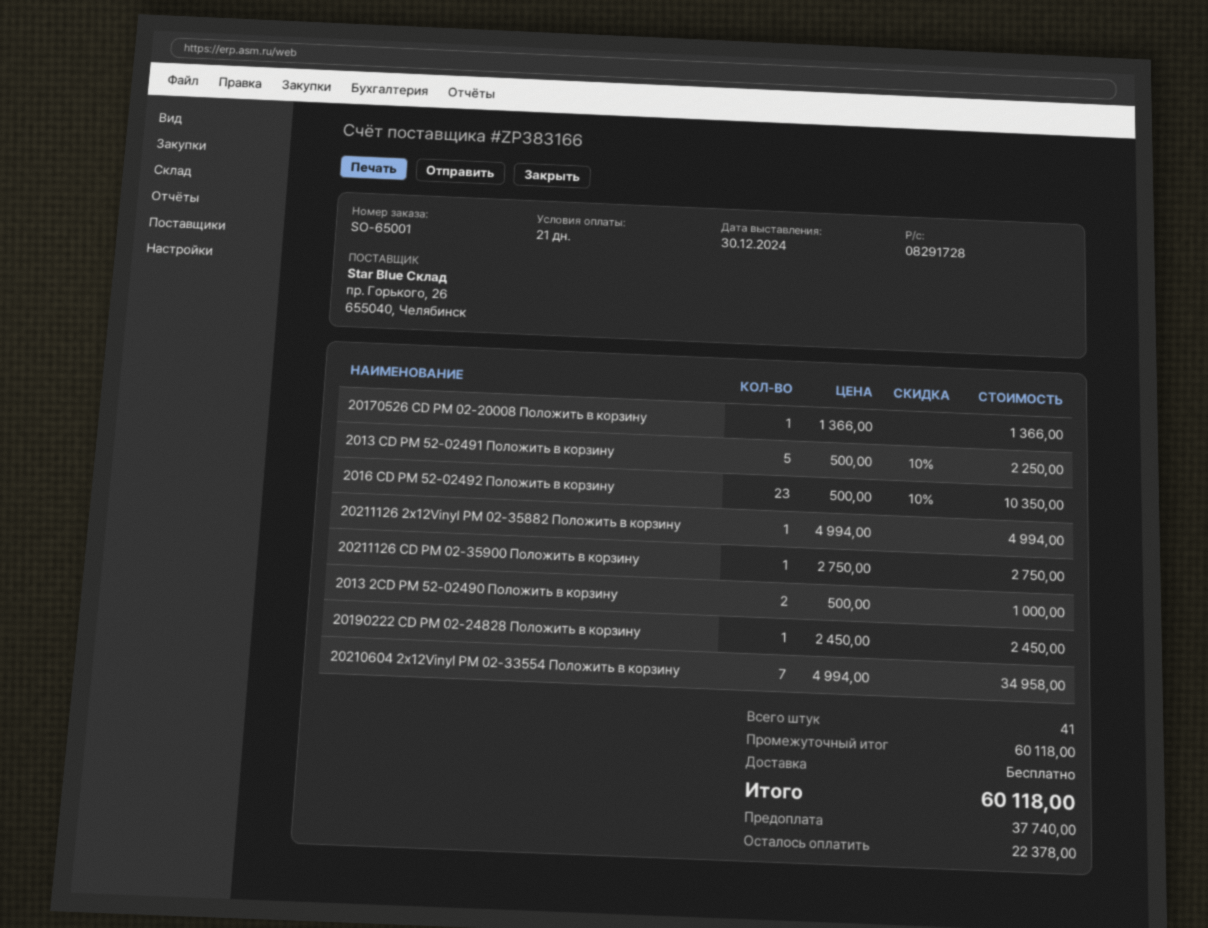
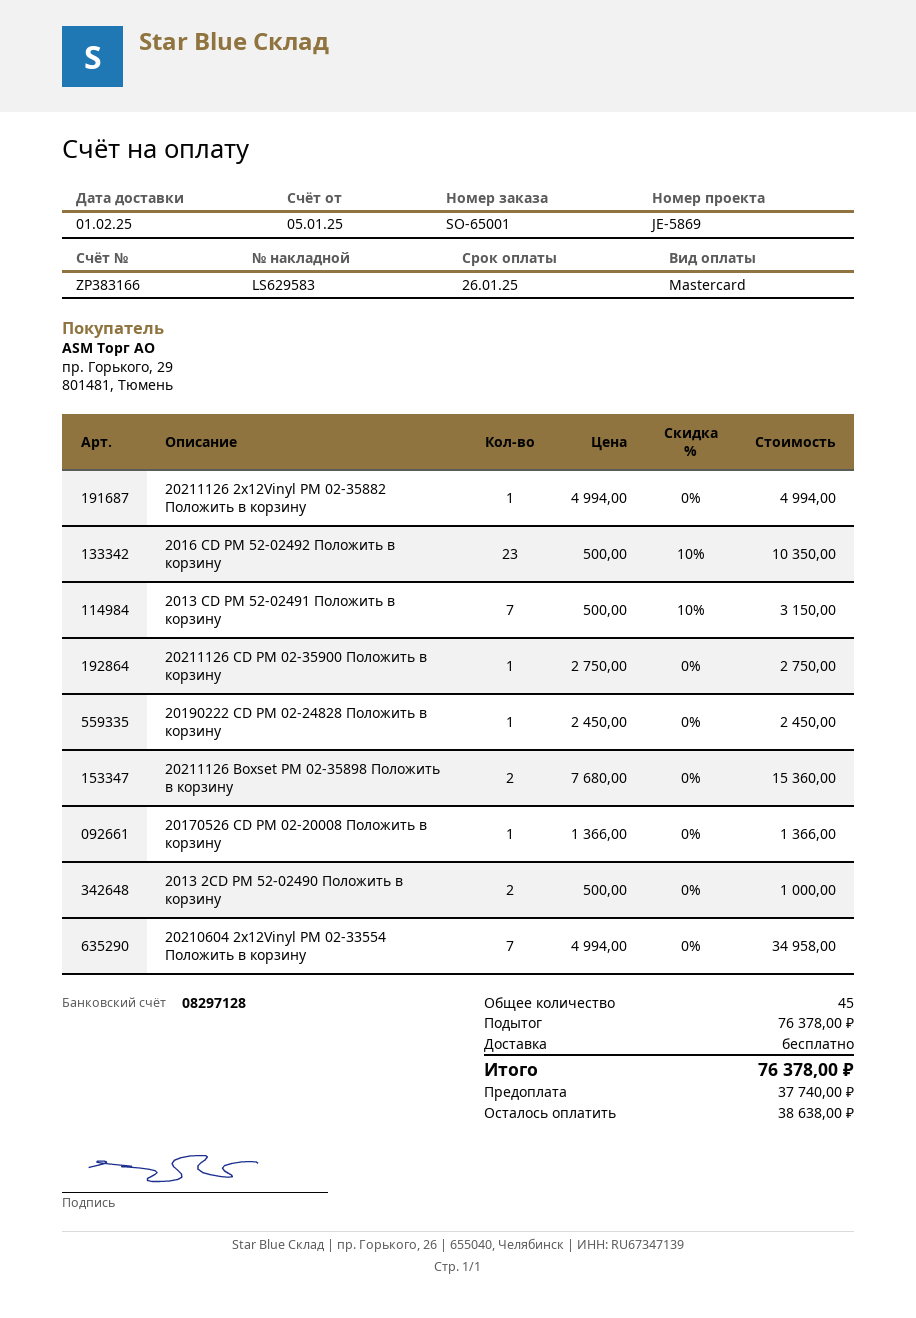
invoice date: 2024-12-30 -> 2025-01-05
bank account: 08291728 -> 08297128
2013 CD PM 52-02491 Положить в корзину: 5 x 500.00 - 10% = 2250.00 -> 7 x 500.00 - 10% = 3150.00
20211126 Boxset PM 02-35898 Положить в корзину: none -> 2 x 7680.00 = 15360.00
total quantity: 41 -> 45
subtotal: 60118.00 -> 76378.00
total: 60118.00 -> 76378.00
balance: 22378.00 -> 38638.00

